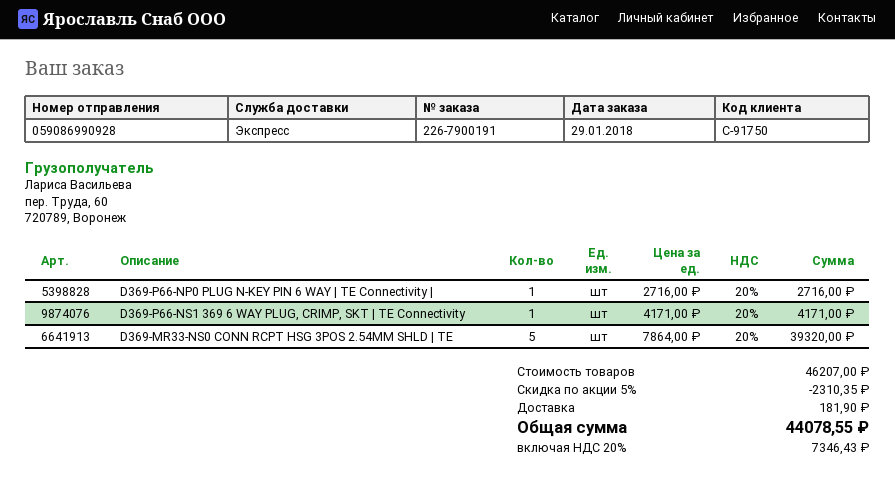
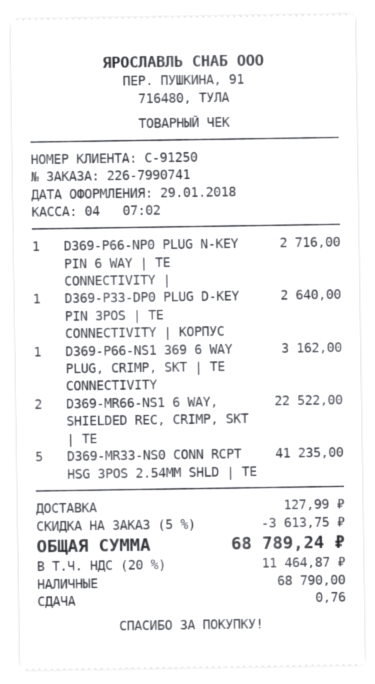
order number: 226-7900191 -> 226-7990741
customer number: C-91750 -> C-91250
D369-P66-NS1 369 6 WAY PLUG, CRIMP, SKT | TE Connectivity: 1 for 4171.00 -> 1 for 3162.00
D369-MR33-NS0 CONN RCPT HSG 3POS 2.54MM SHLD | TE: 5 for 39320.00 -> 5 for 41235.00
D369-P33-DP0 PLUG D-KEY PIN 3POS | TE CONNECTIVITY | КОРПУС: none -> 1 for 2640.00
D369-MR66-NS1 6 WAY, SHIELDED REC, CRIMP, SKT | TE: none -> 2 for 22522.00
discount: 5% = 2310.35 -> 5% = 3613.75
shipping: 181.90 -> 127.99
tax: 20% = 7346.43 -> 20% = 11464.87
total: 44078.55 -> 68789.24

